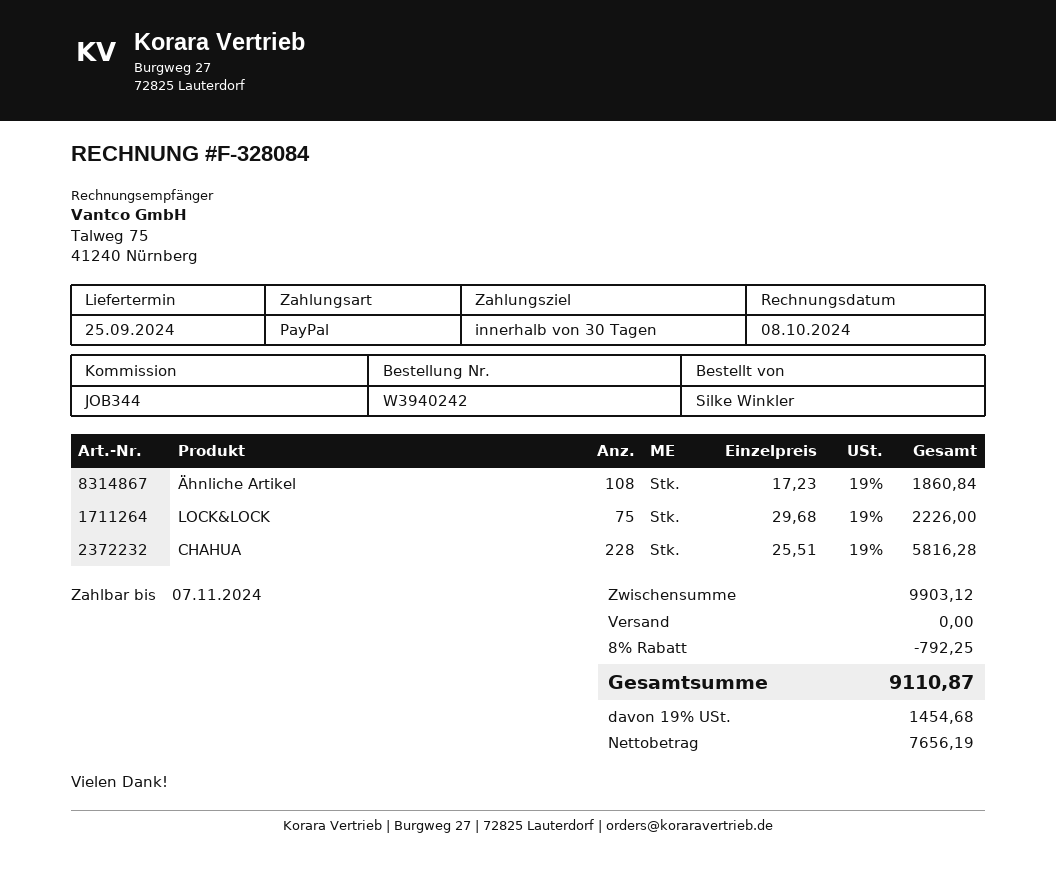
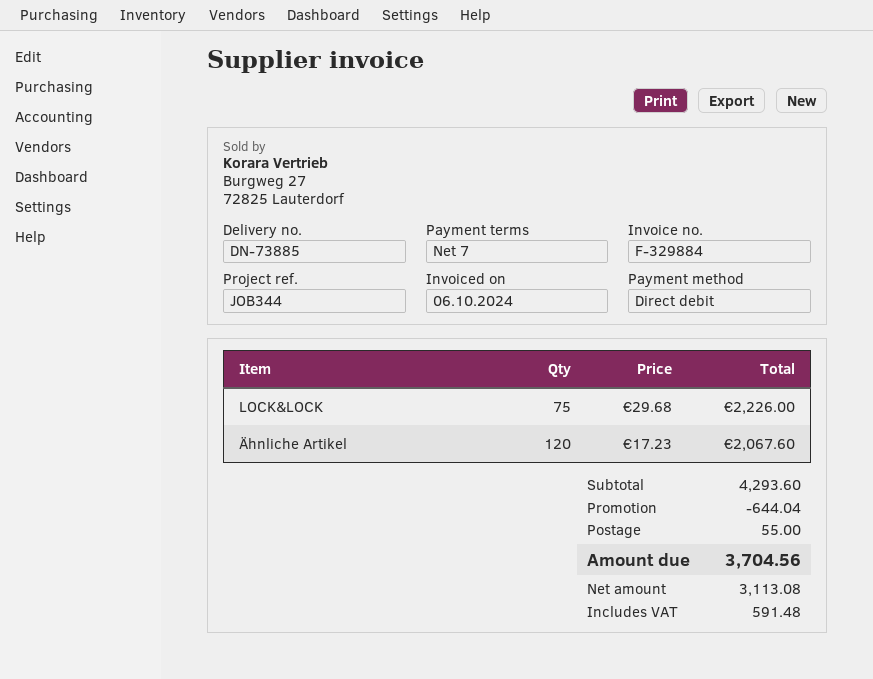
invoice number: F-328084 -> F-329884
invoice date: 2024-10-08 -> 2024-10-06
payment terms: 30 days -> 7 days
payment method: PayPal -> direct debit
Ähnliche Artikel: 108 x 17.23 = 1860.84 -> 120 x 17.23 = 2067.60
CHAHUA: 228 x 25.51 = 5816.28 -> none
subtotal: 9903.12 -> 4293.60
discount: 792.25 -> 644.04
shipping: 0.00 -> 55.00
net: 7656.19 -> 3113.08
tax: 1454.68 -> 591.48
total: 9110.87 -> 3704.56

